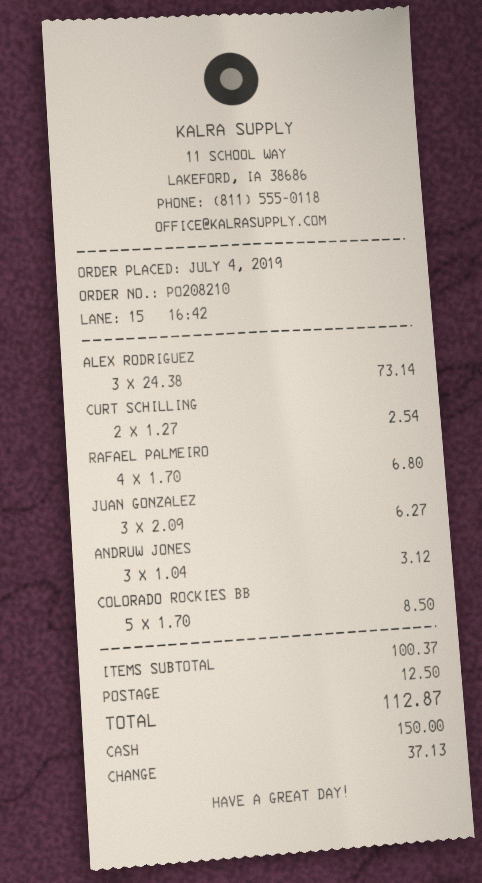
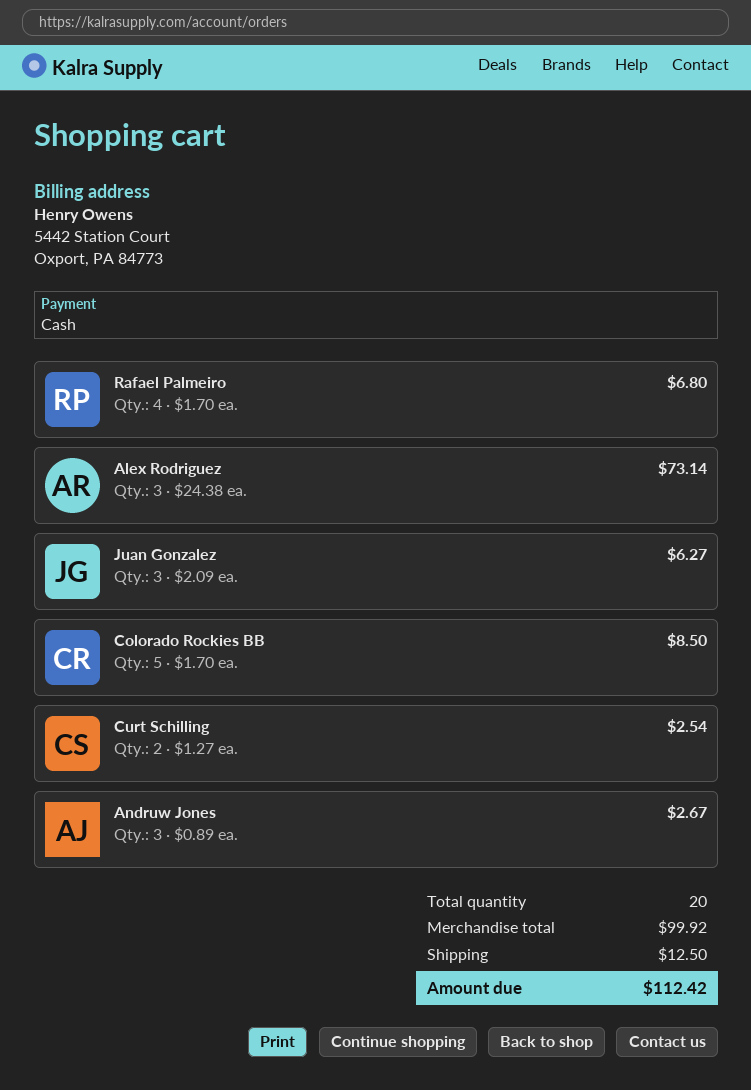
ANDRUW JONES: 3 x 1.04 = 3.12 -> 3 x 0.89 = 2.67
subtotal: 100.37 -> 99.92
total: 112.87 -> 112.42

